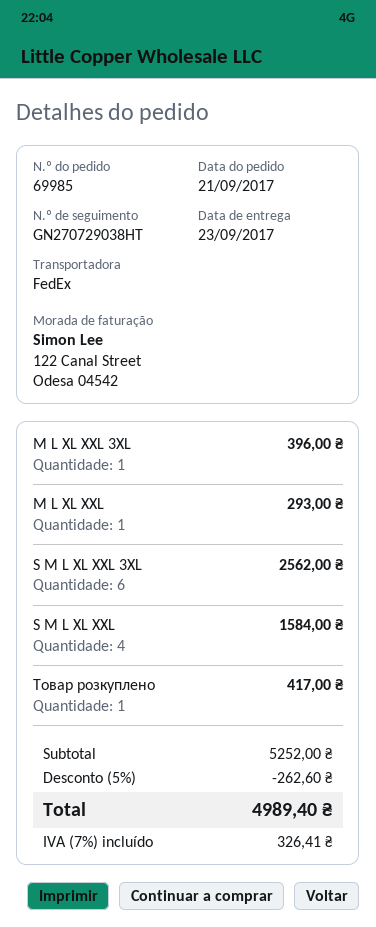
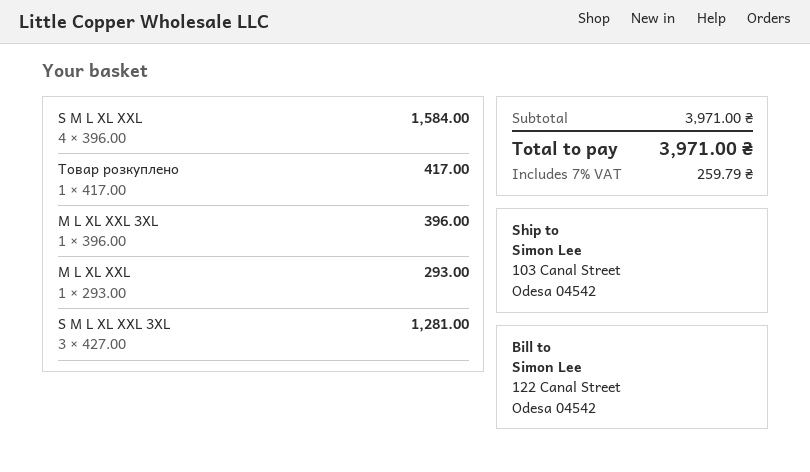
S M L XL XXL 3XL: 6 for 2562.00 -> 3 for 1281.00
subtotal: 5252.00 -> 3971.00
discount: 5% = 262.60 -> none
tax: 7% = 326.41 -> 7% = 259.79
total: 4989.40 -> 3971.00

